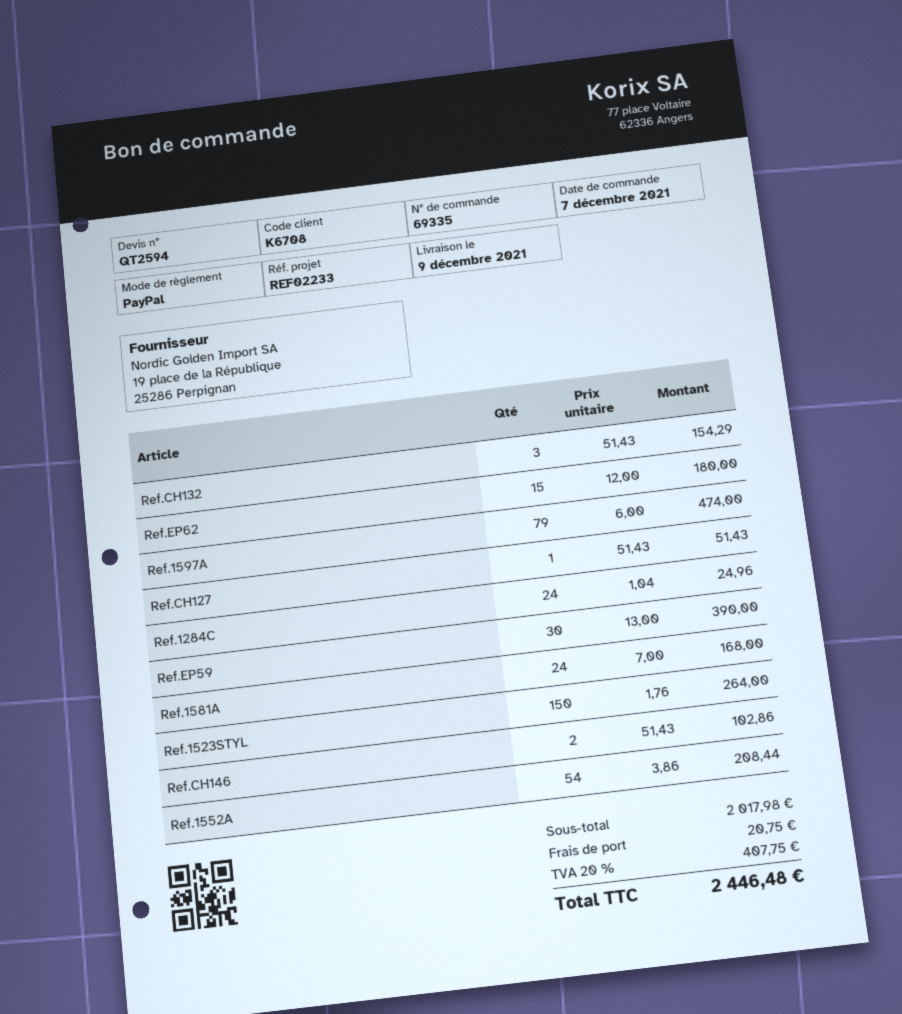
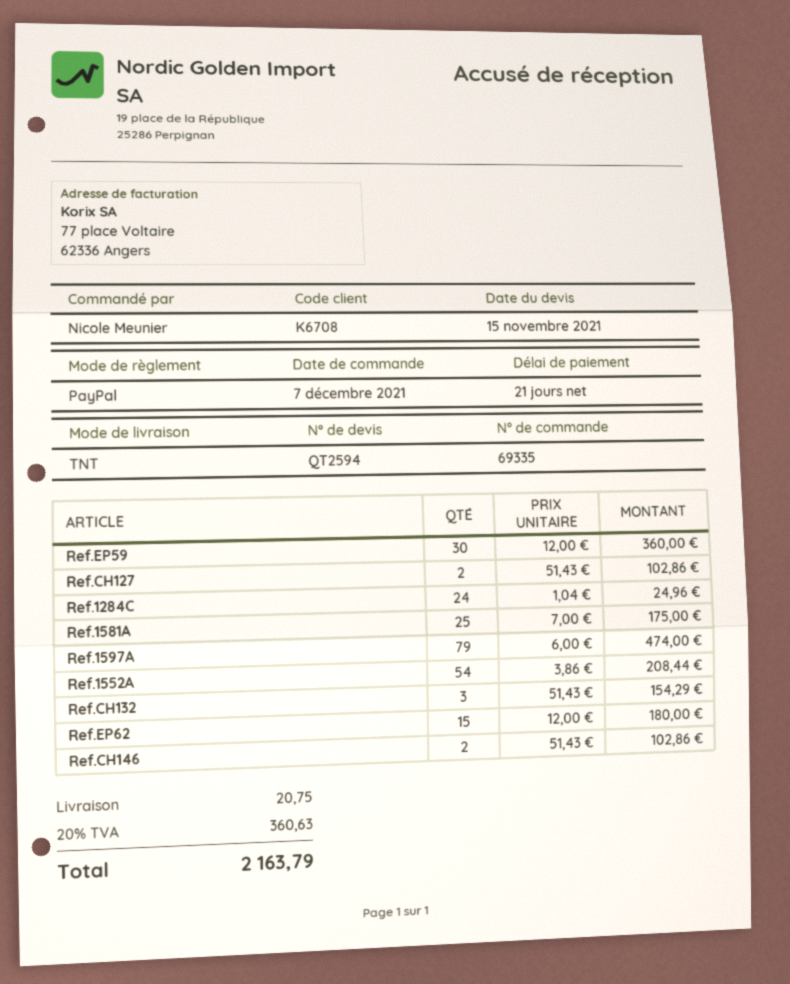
Ref.CH127: 1 x 51.43 = 51.43 -> 2 x 51.43 = 102.86
Ref.EP59: 30 x 13.00 = 390.00 -> 30 x 12.00 = 360.00
Ref.1581A: 24 x 7.00 = 168.00 -> 25 x 7.00 = 175.00
Ref.1523STYL: 150 x 1.76 = 264.00 -> none
tax: 20% = 407.75 -> 20% = 360.63
total: 2446.48 -> 2163.79

